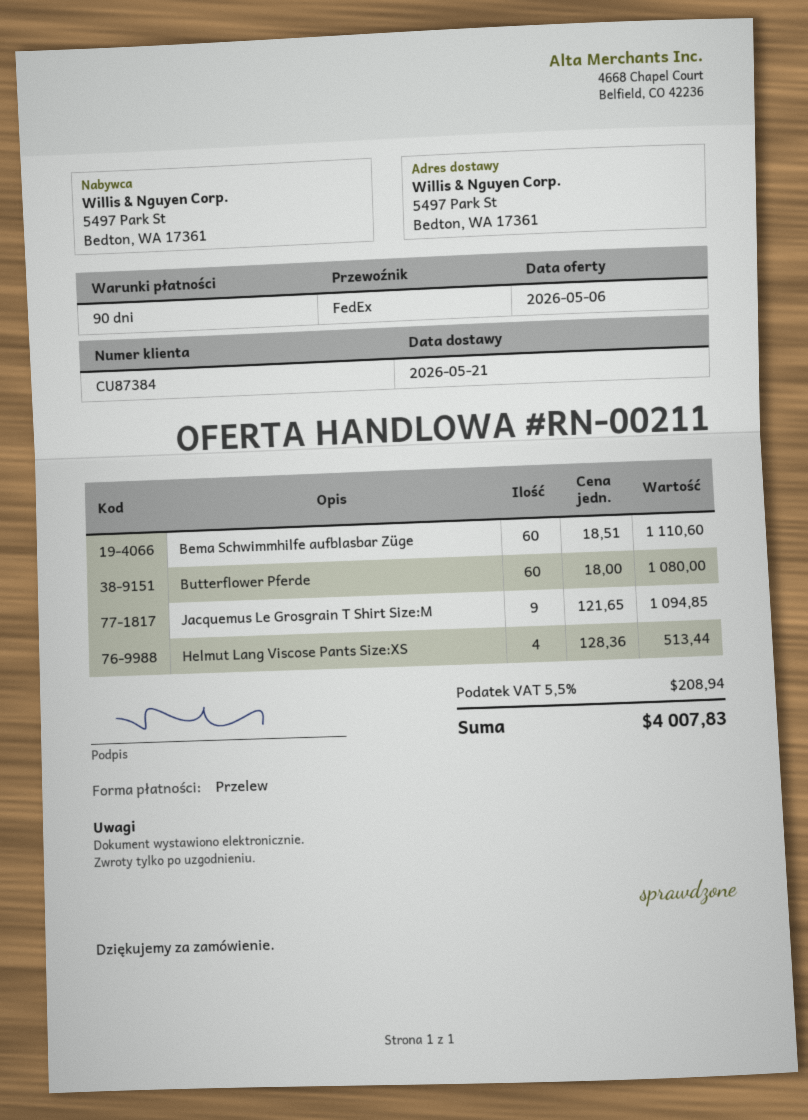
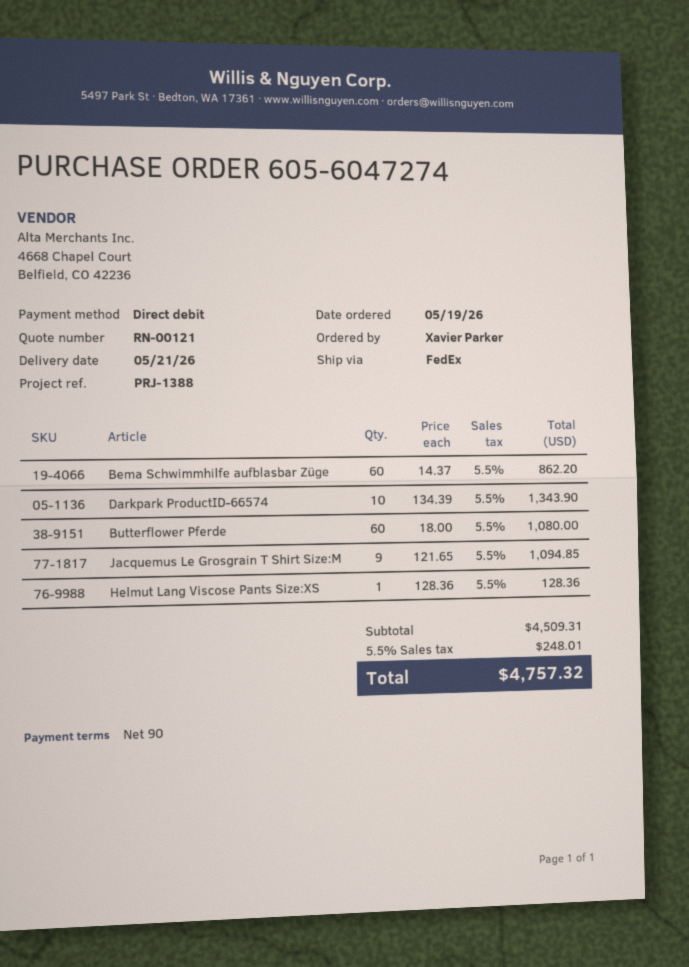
quote number: RN-00211 -> RN-00121
payment method: bank transfer -> direct debit
Bema Schwimmhilfe aufblasbar Züge: 60 x 18.51 = 1110.60 -> 60 x 14.37 = 862.20
Helmut Lang Viscose Pants Size:XS: 4 x 128.36 = 513.44 -> 1 x 128.36 = 128.36
Darkpark ProductID-66574: none -> 10 x 134.39 = 1343.90
tax: 5.5% = 208.94 -> 5.5% = 248.01
total: 4007.83 -> 4757.32

